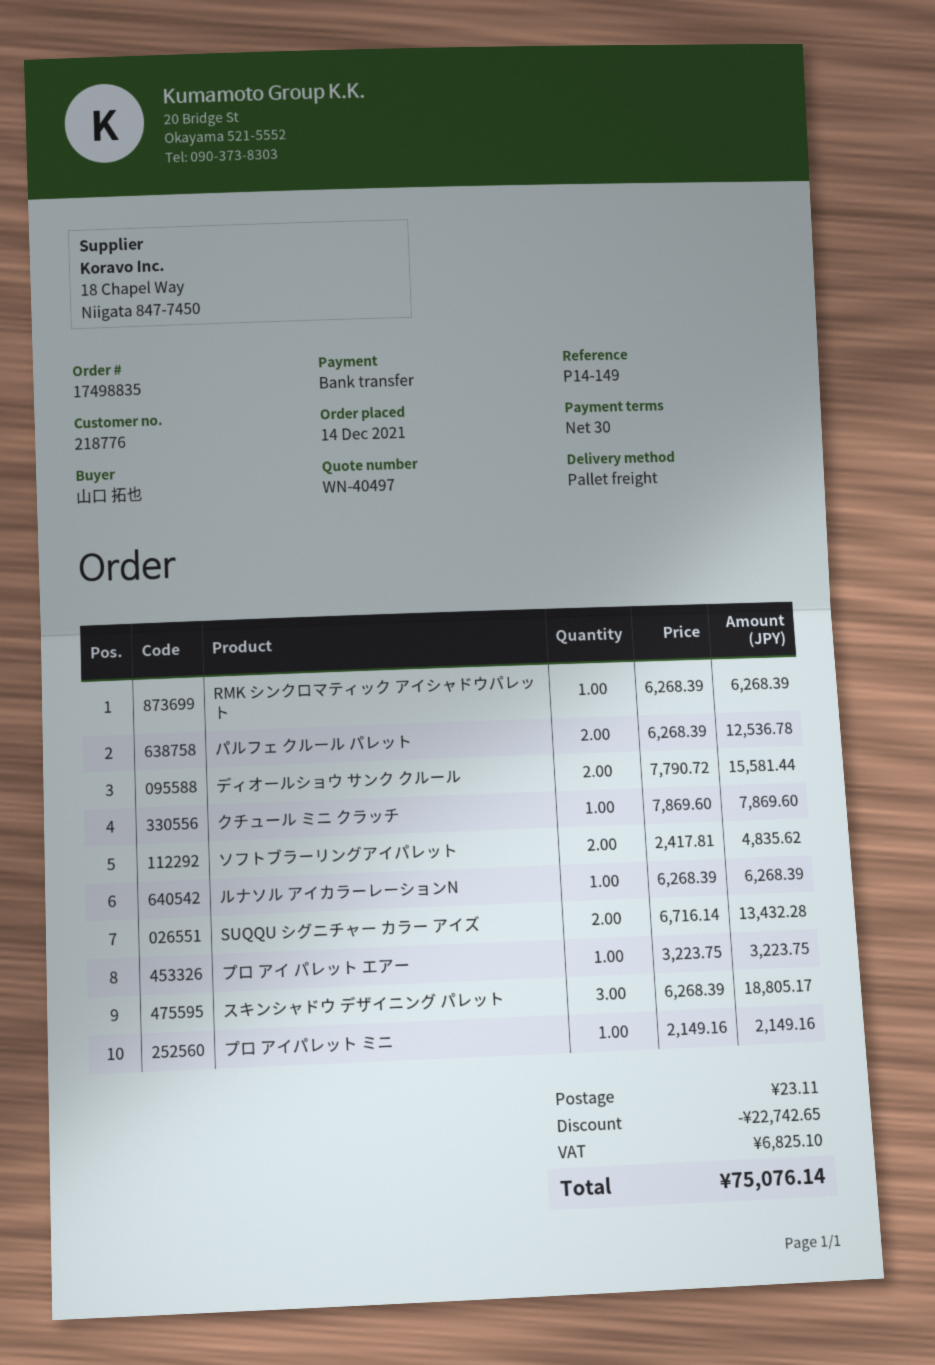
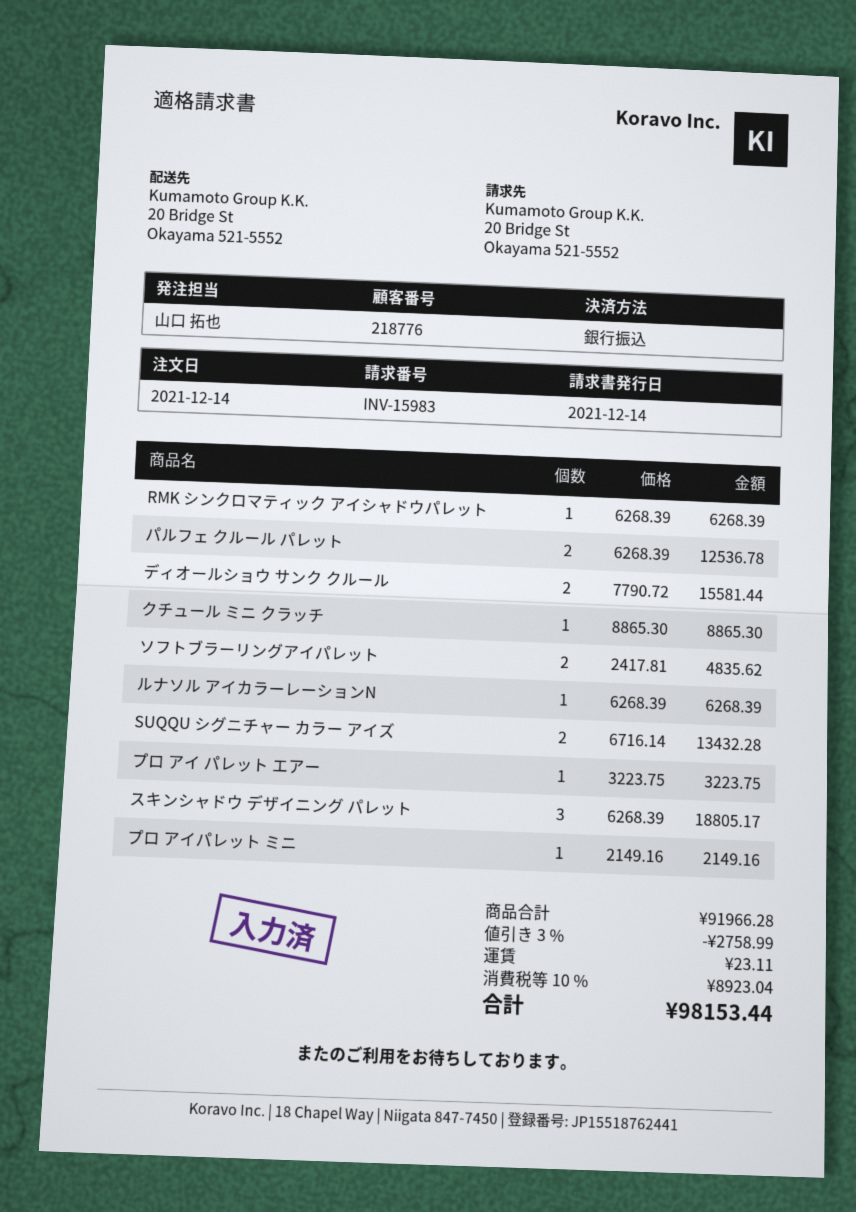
クチュール ミニ クラッチ: 1 x 7869.60 = 7869.60 -> 1 x 8865.30 = 8865.30
discount: 22742.65 -> 2758.99
tax: 6825.10 -> 8923.04
total: 75076.14 -> 98153.44

